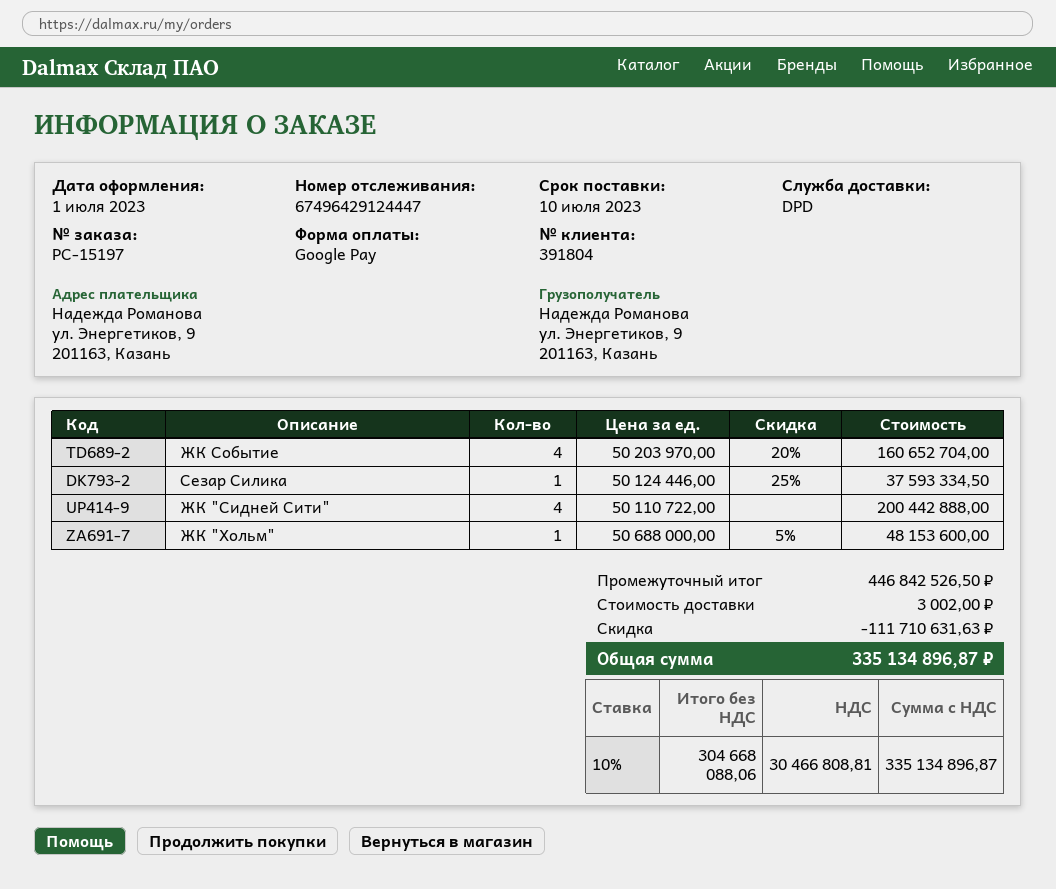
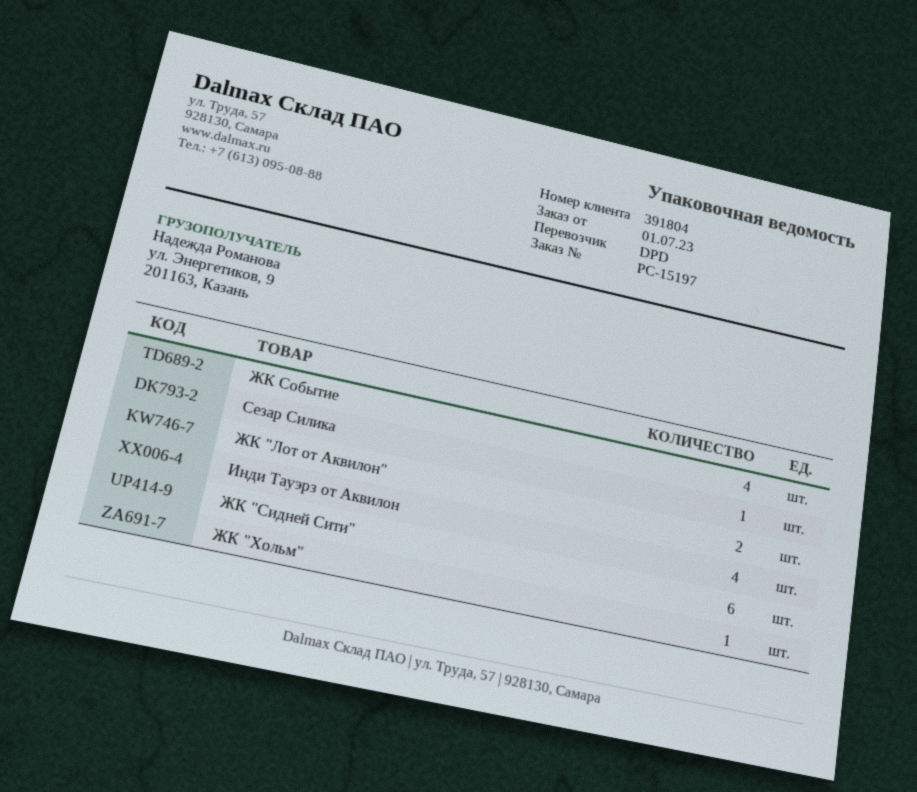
ЖК "Сидней Сити": 4 -> 6
ЖК "Лот от Аквилон": none -> 2
Инди Тауэрз от Аквилон: none -> 4

